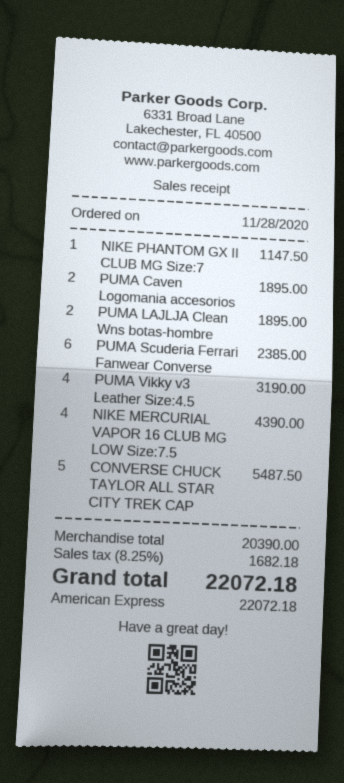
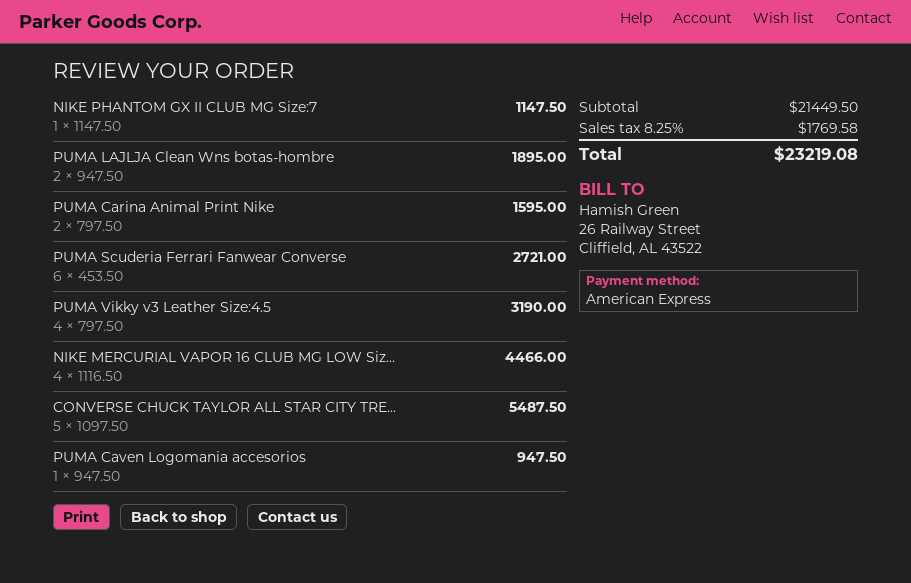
PUMA Caven Logomania accesorios: 2 for 1895.00 -> 1 for 947.50
PUMA Scuderia Ferrari Fanwear Converse: 6 for 2385.00 -> 6 for 2721.00
NIKE MERCURIAL VAPOR 16 CLUB MG LOW Size:7.5: 4 for 4390.00 -> 4 for 4466.00
PUMA Carina Animal Print Nike: none -> 2 for 1595.00
subtotal: 20390.00 -> 21449.50
tax: 8.25% = 1682.18 -> 8.25% = 1769.58
total: 22072.18 -> 23219.08

